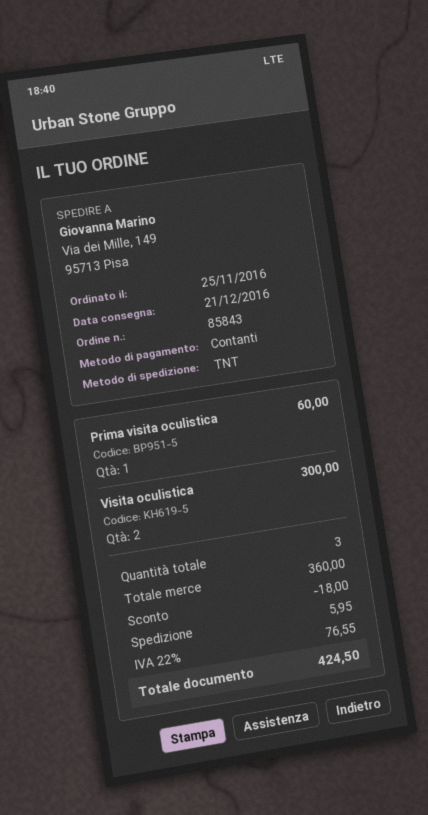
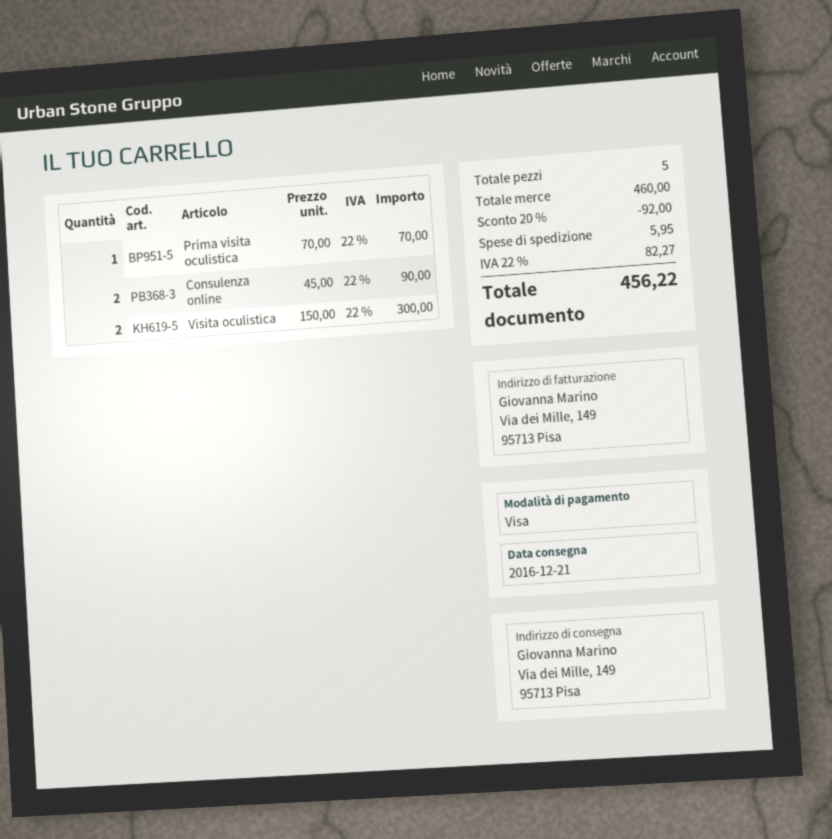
payment method: cash -> Visa
Prima visita oculistica: 1 for 60.00 -> 1 for 70.00
Consulenza online: none -> 2 for 90.00
total quantity: 3 -> 5
subtotal: 360.00 -> 460.00
discount: 18.00 -> 92.00
tax: 22% = 76.55 -> 22% = 82.27
total: 424.50 -> 456.22

